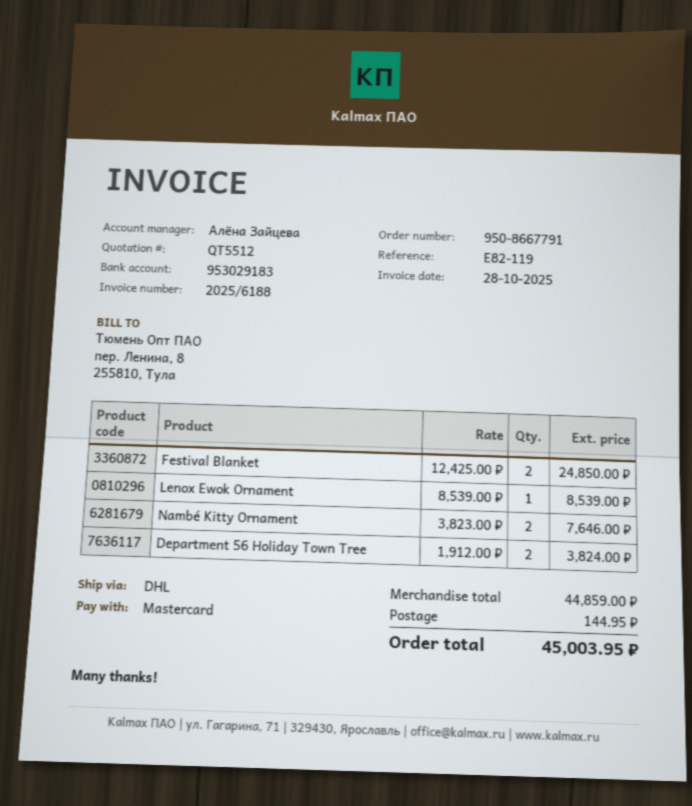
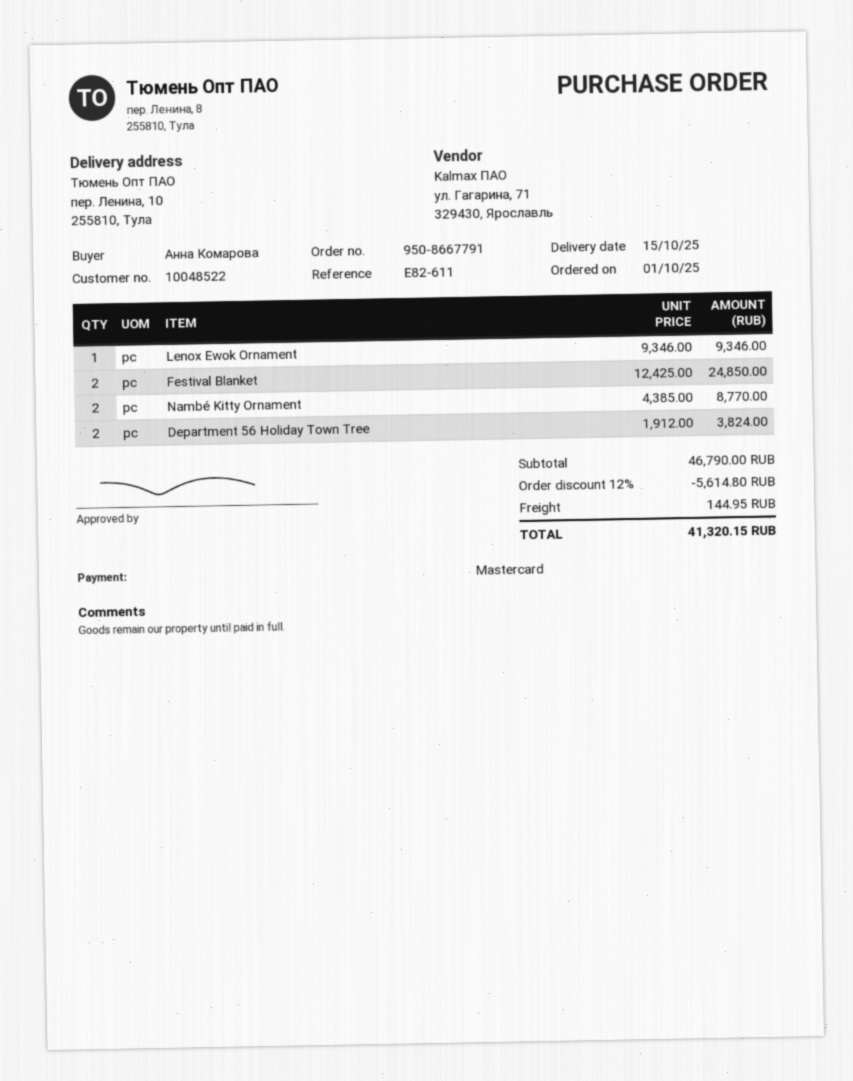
reference: E82-119 -> E82-611
Lenox Ewok Ornament: 1 x 8539.00 = 8539.00 -> 1 x 9346.00 = 9346.00
Nambé Kitty Ornament: 2 x 3823.00 = 7646.00 -> 2 x 4385.00 = 8770.00
subtotal: 44859.00 -> 46790.00
discount: none -> 12% = 5614.80
total: 45003.95 -> 41320.15

